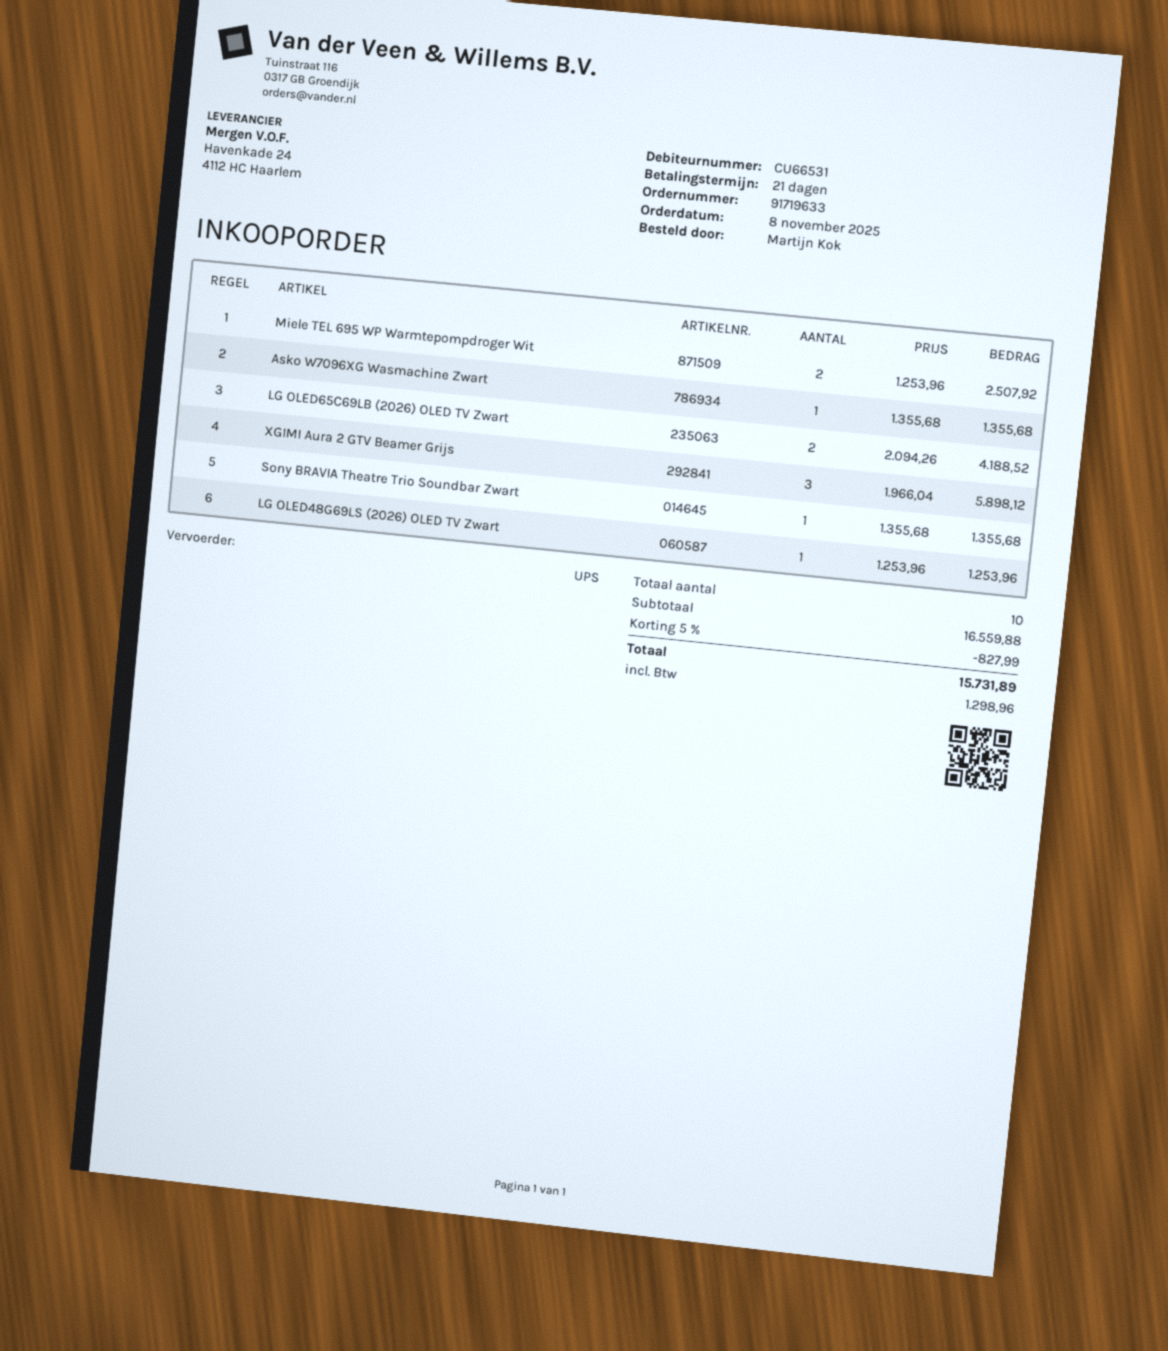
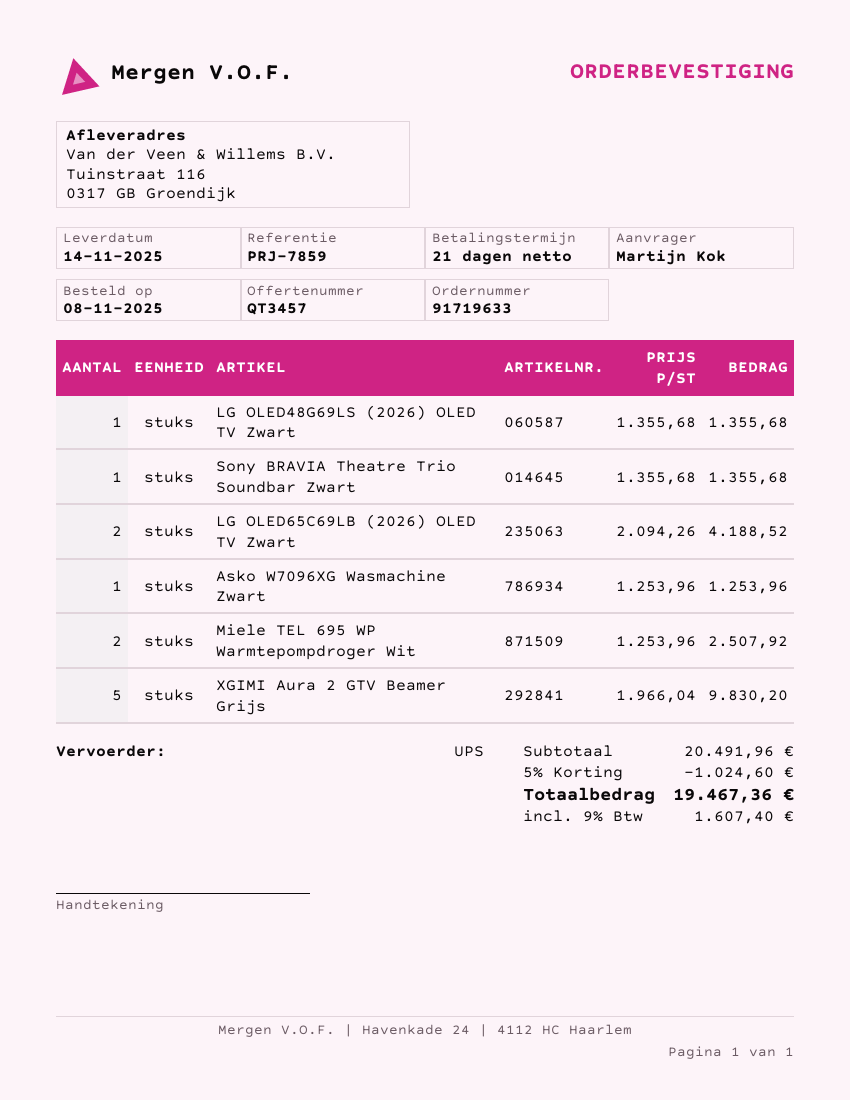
Asko W7096XG Wasmachine Zwart: 1 x 1355.68 = 1355.68 -> 1 x 1253.96 = 1253.96
XGIMI Aura 2 GTV Beamer Grijs: 3 x 1966.04 = 5898.12 -> 5 x 1966.04 = 9830.20
LG OLED48G69LS (2026) OLED TV Zwart: 1 x 1253.96 = 1253.96 -> 1 x 1355.68 = 1355.68
subtotal: 16559.88 -> 20491.96
discount: 5% = 827.99 -> 5% = 1024.60
tax: 1298.96 -> 1607.40
total: 15731.89 -> 19467.36

